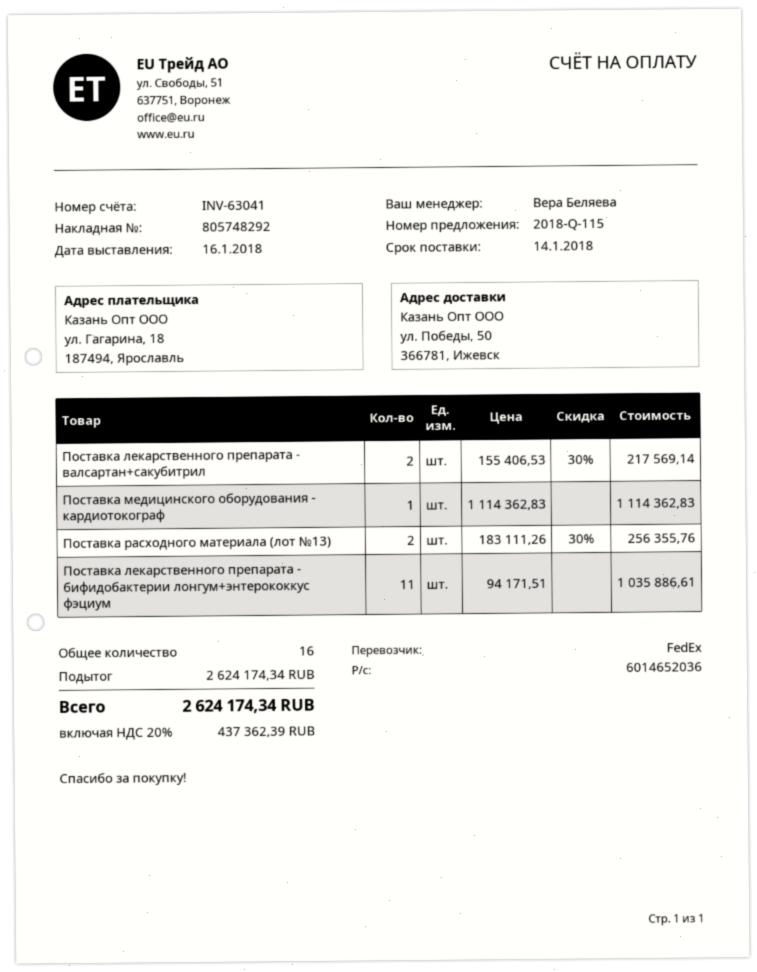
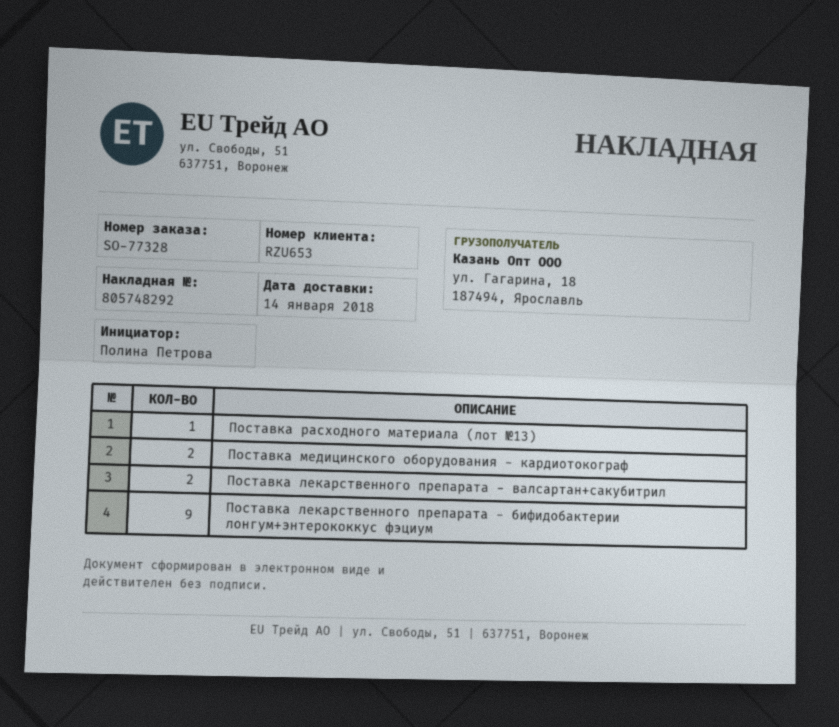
ship to: ул. Победы, 50, 366781, Ижевск -> ул. Гагарина, 18, 187494, Ярославль
Поставка медицинского оборудования - кардиотокограф: 1 -> 2
Поставка расходного материала (лот №13): 2 -> 1
Поставка лекарственного препарата - бифидобактерии лонгум+энтерококкус фэциум: 11 -> 9

